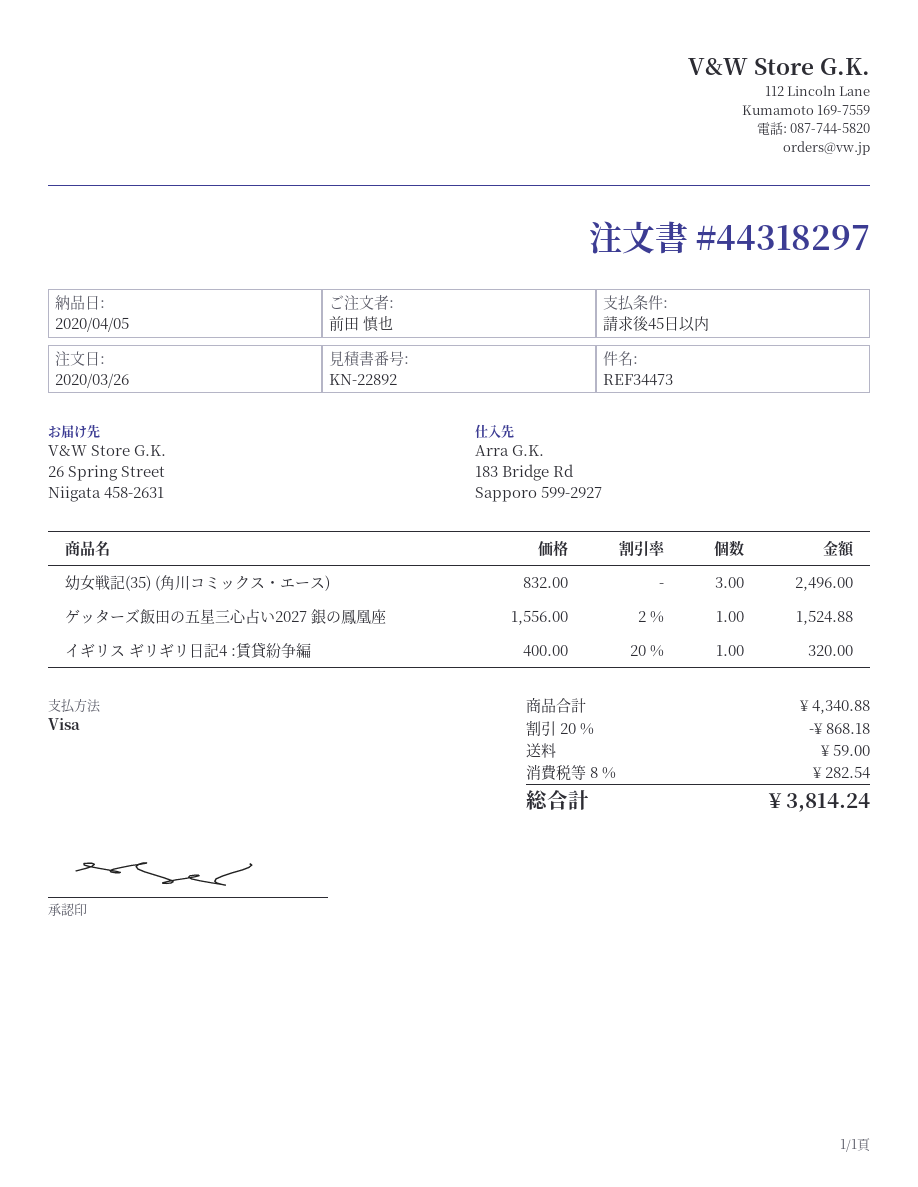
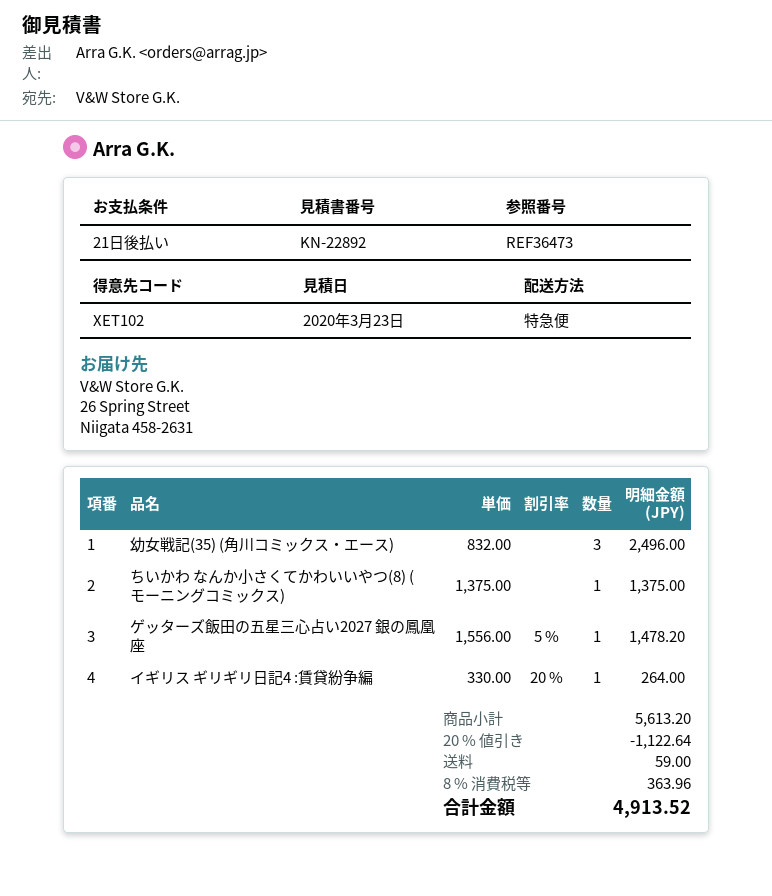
payment terms: 45 days -> 21 days
reference: REF34473 -> REF36473
ゲッターズ飯田の五星三心占い2027 銀の鳳凰座: 1 x 1556.00 - 2% = 1524.88 -> 1 x 1556.00 - 5% = 1478.20
イギリス ギリギリ日記4 :賃貸紛争編: 1 x 400.00 - 20% = 320.00 -> 1 x 330.00 - 20% = 264.00
ちいかわ なんか小さくてかわいいやつ(8) (モーニングコミックス): none -> 1 x 1375.00 = 1375.00
subtotal: 4340.88 -> 5613.20
discount: 20% = 868.18 -> 20% = 1122.64
tax: 8% = 282.54 -> 8% = 363.96
total: 3814.24 -> 4913.52

